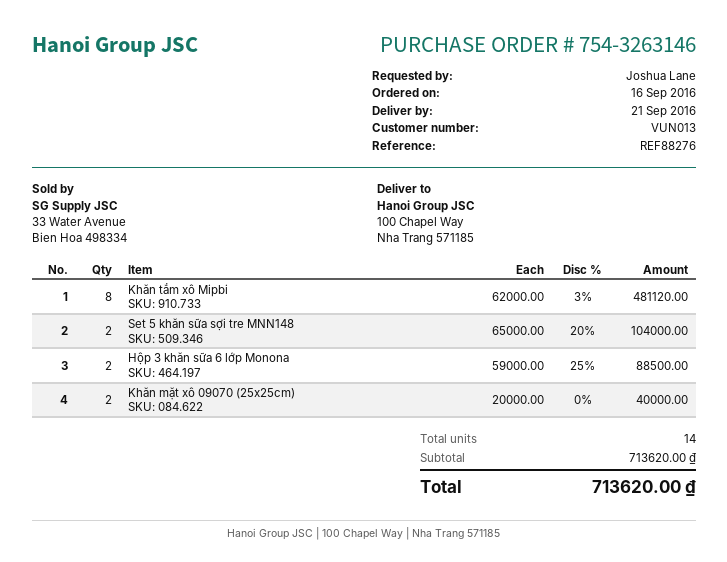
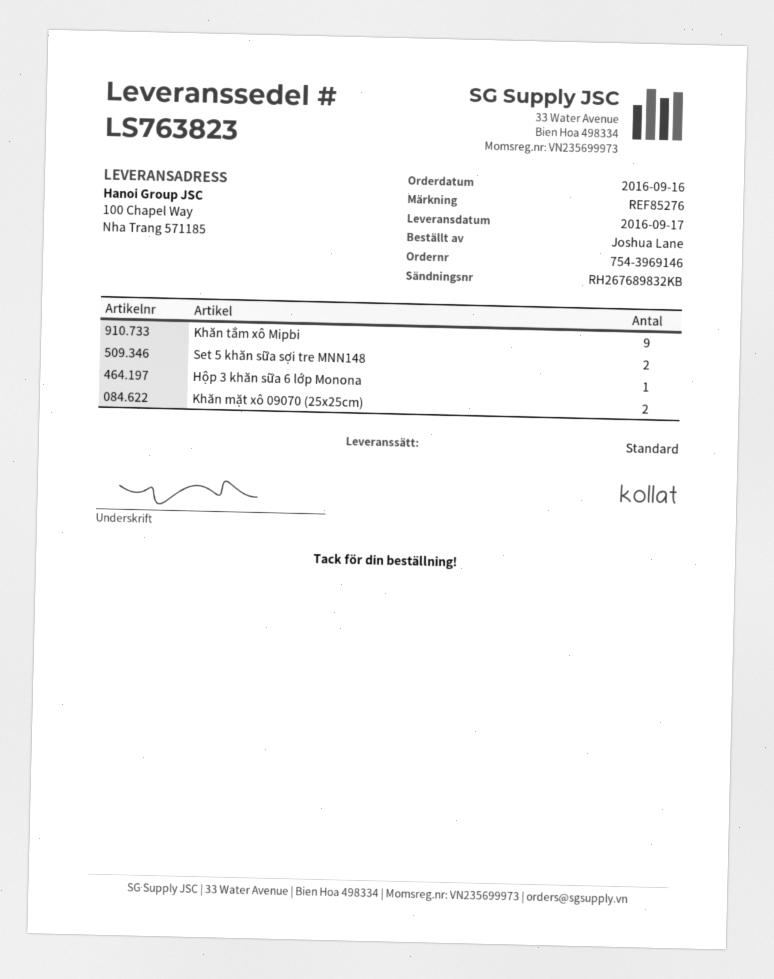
order number: 754-3263146 -> 754-3969146
delivery date: 2016-09-21 -> 2016-09-17
reference: REF88276 -> REF85276
Khăn tắm xô Mipbi: 8 -> 9
Hộp 3 khăn sữa 6 lớp Monona: 2 -> 1

